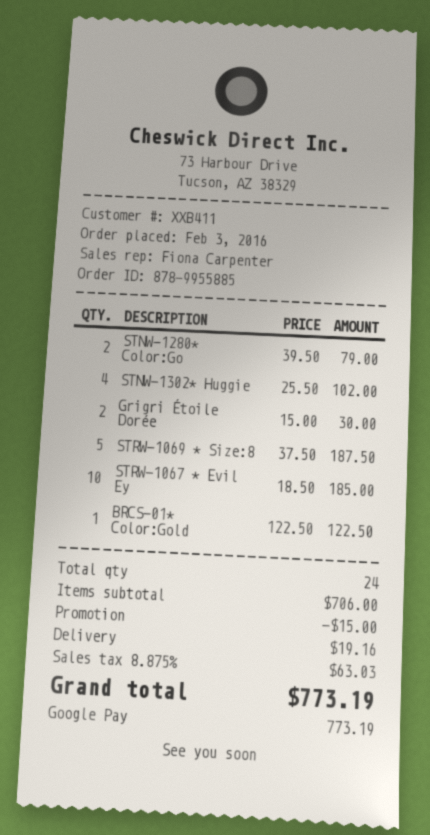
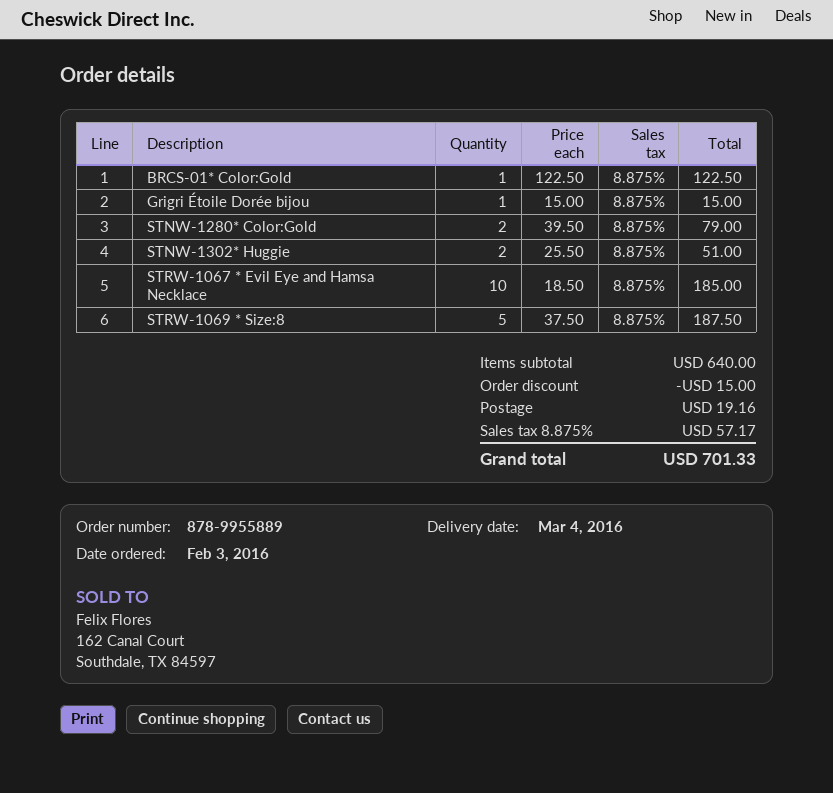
order number: 878-9955885 -> 878-9955889
STNW-1302* Huggie: 4 x 25.50 = 102.00 -> 2 x 25.50 = 51.00
Grigri Étoile Dorée: 2 x 15.00 = 30.00 -> 1 x 15.00 = 15.00
subtotal: 706.00 -> 640.00
tax: 8.875% = 63.03 -> 8.875% = 57.17
total: 773.19 -> 701.33

